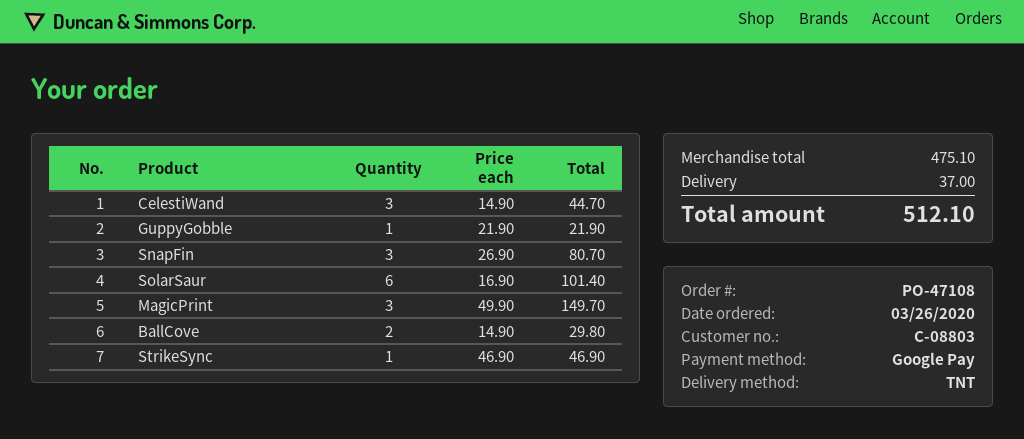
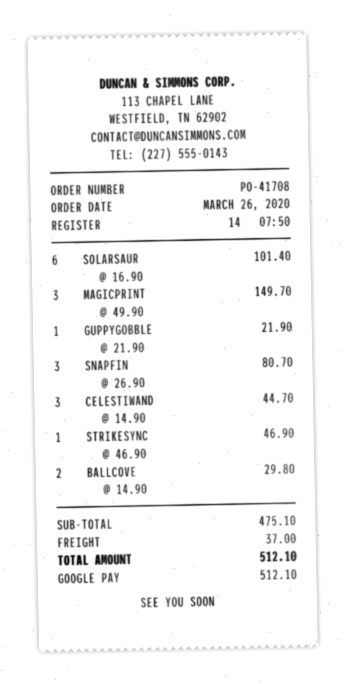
order number: PO-47108 -> PO-41708

